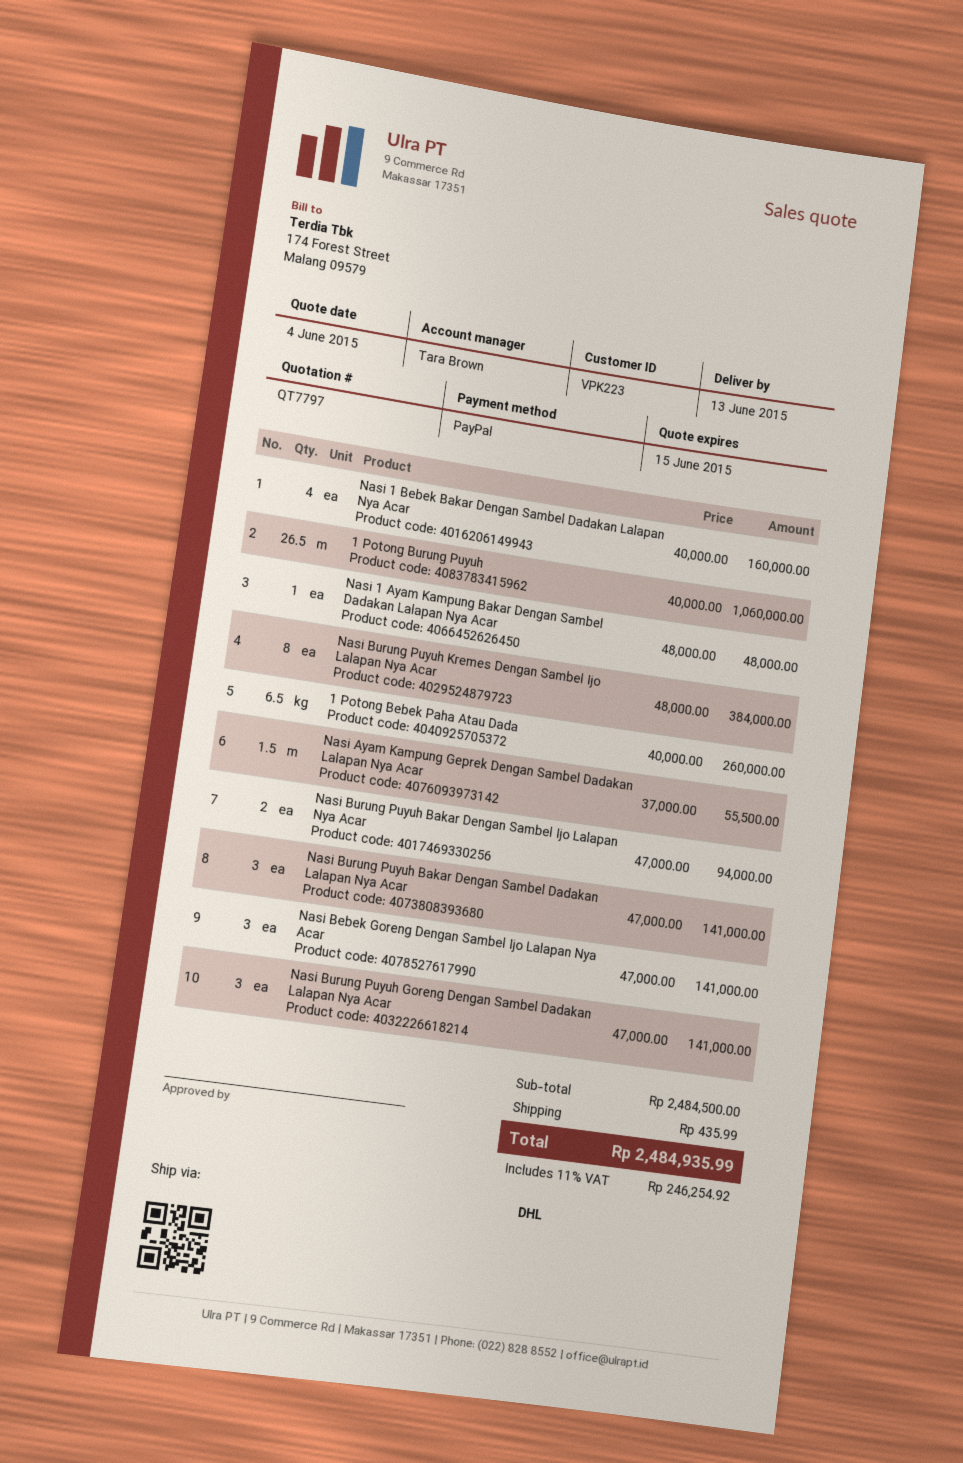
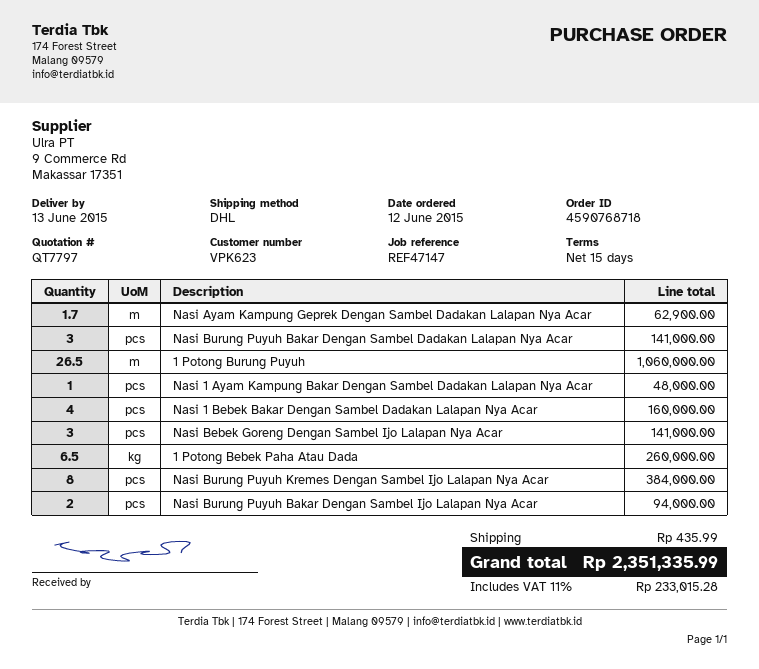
customer number: VPK223 -> VPK623
Nasi Ayam Kampung Geprek Dengan Sambel Dadakan Lalapan Nya Acar: 1.5 for 55500.00 -> 1.7 for 62900.00
Nasi Burung Puyuh Goreng Dengan Sambel Dadakan Lalapan Nya Acar: 3 for 141000.00 -> none
tax: 11% = 246254.92 -> 11% = 233015.28
total: 2484935.99 -> 2351335.99

